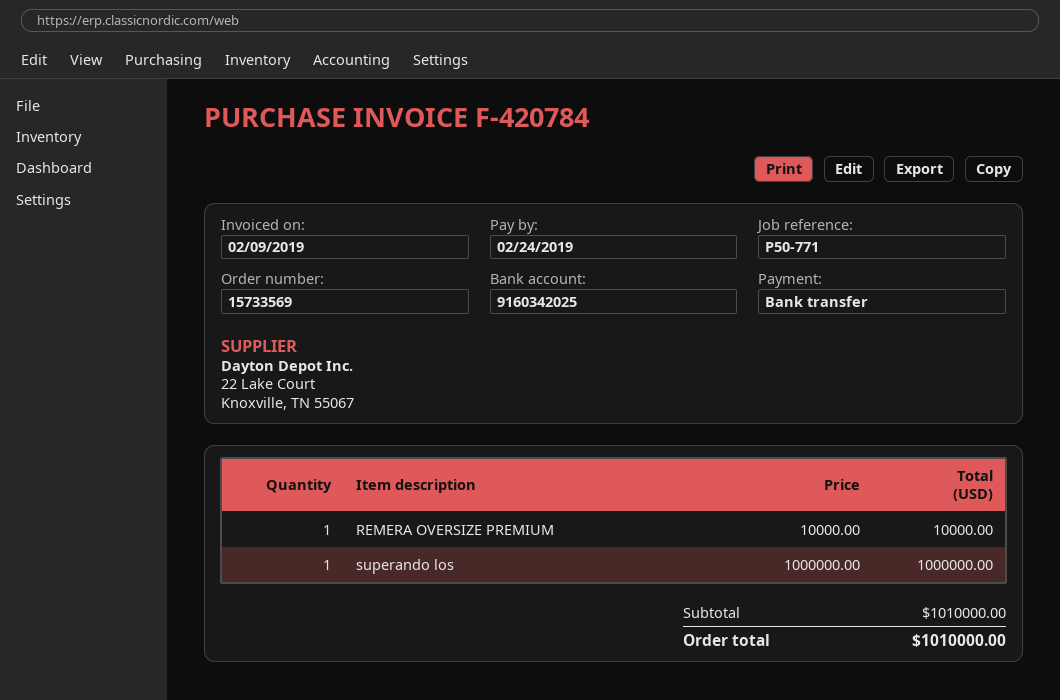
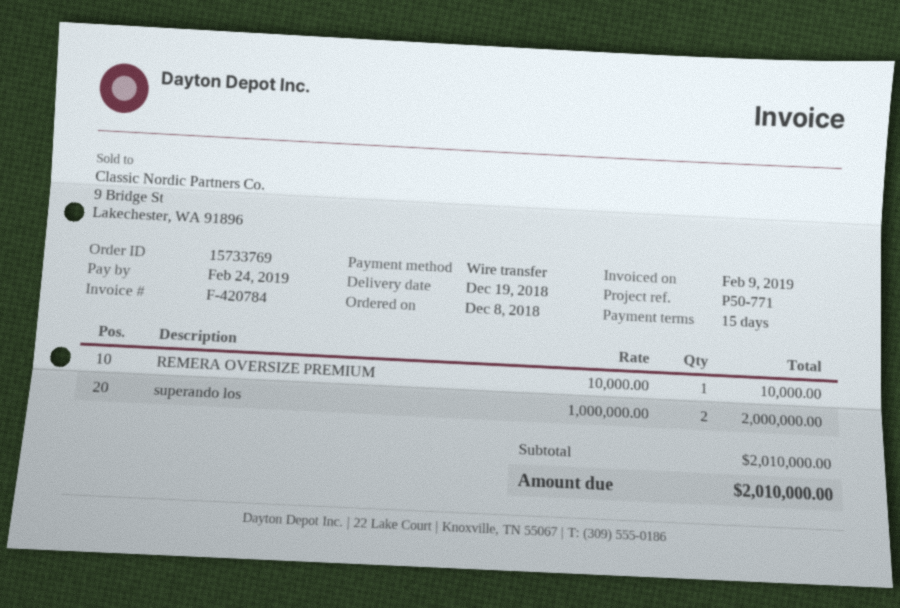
order number: 15733569 -> 15733769
superando los: 1 x 1000000.00 = 1000000.00 -> 2 x 1000000.00 = 2000000.00
subtotal: 1010000.00 -> 2010000.00
total: 1010000.00 -> 2010000.00

